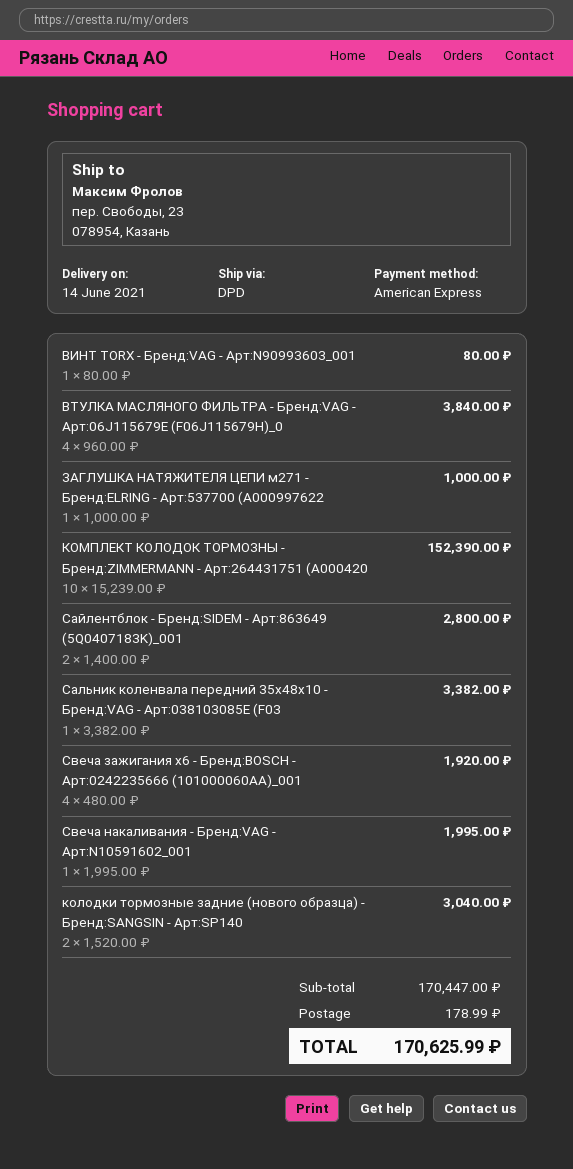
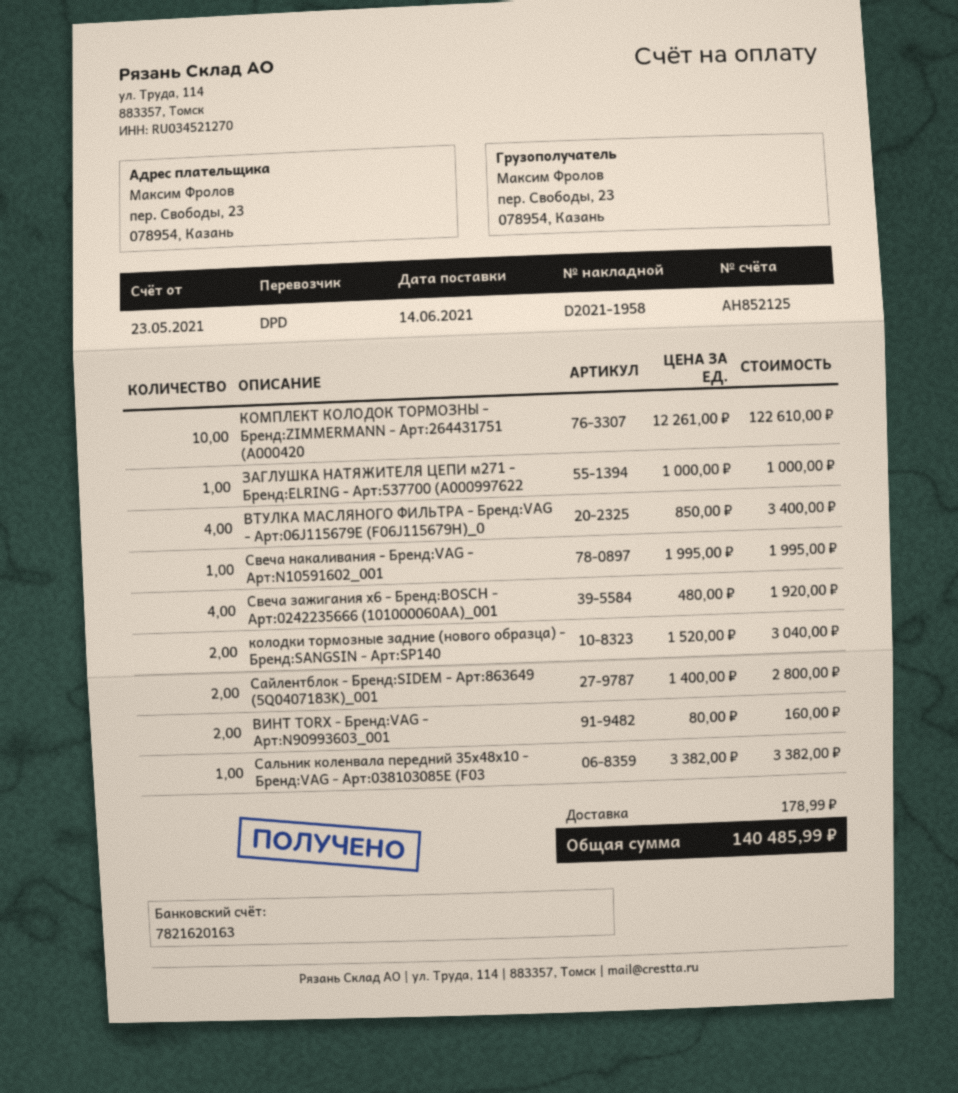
ВИНТ TORX - Бренд:VAG - Арт:N90993603_001: 1 x 80.00 = 80.00 -> 2 x 80.00 = 160.00
ВТУЛКА МАСЛЯНОГО ФИЛЬТРА - Бренд:VAG - Арт:06J115679E (F06J115679H)_0: 4 x 960.00 = 3840.00 -> 4 x 850.00 = 3400.00
КОМПЛЕКТ КОЛОДОК ТОРМОЗНЫ - Бренд:ZIMMERMANN - Арт:264431751 (A000420: 10 x 15239.00 = 152390.00 -> 10 x 12261.00 = 122610.00
total: 170625.99 -> 140485.99

